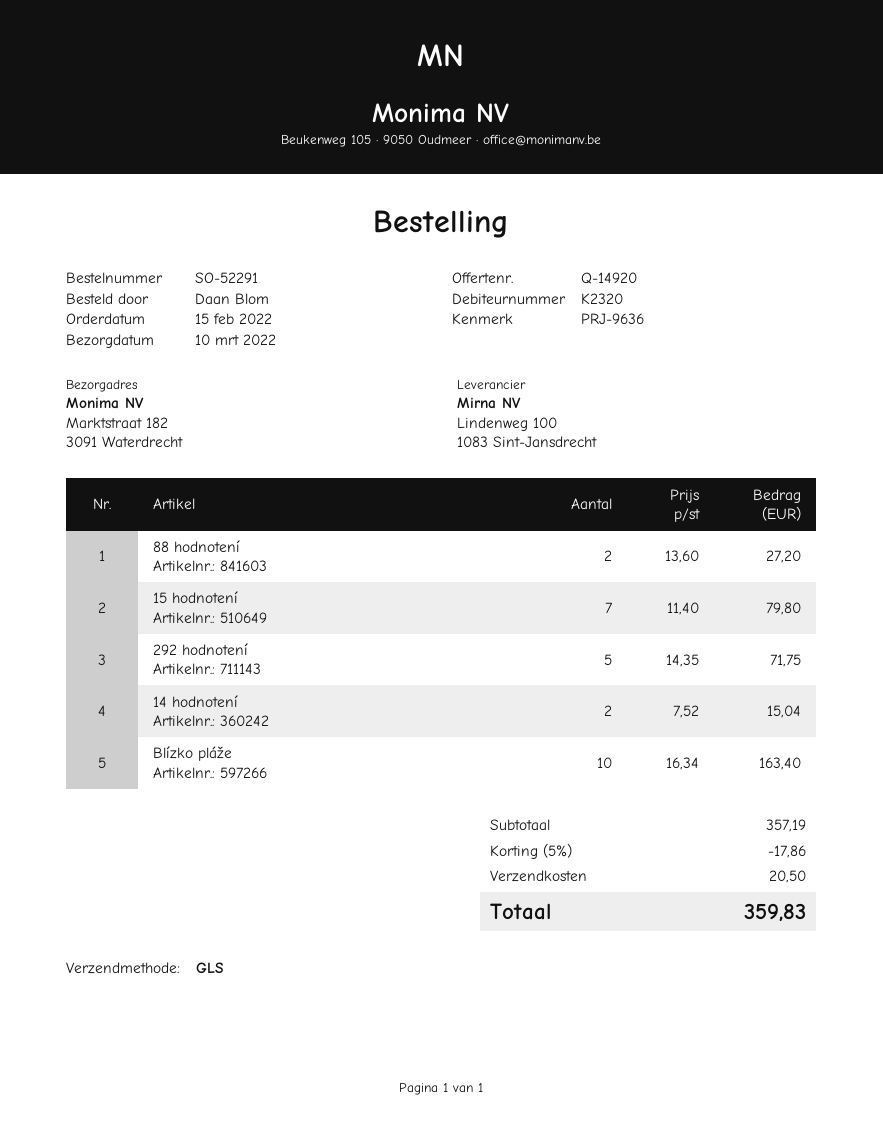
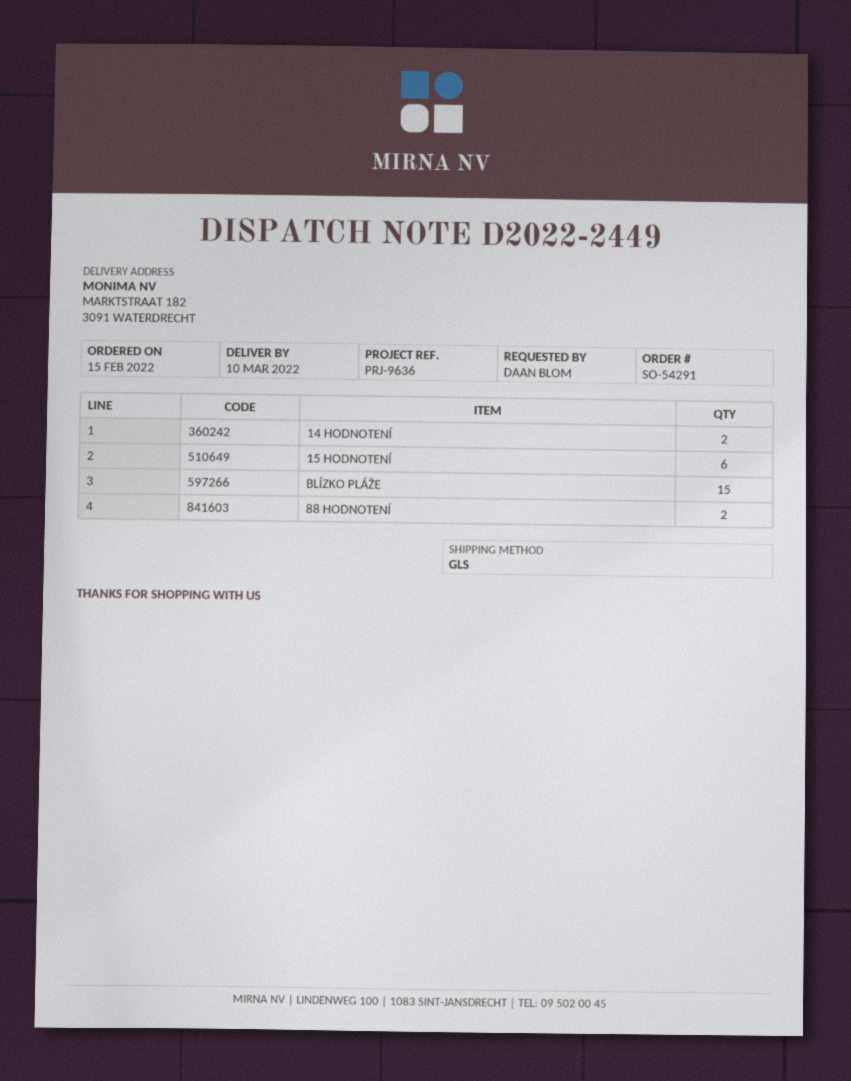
order number: SO-52291 -> SO-54291
15 hodnotení: 7 -> 6
292 hodnotení: 5 -> none
Blízko pláže: 10 -> 15

